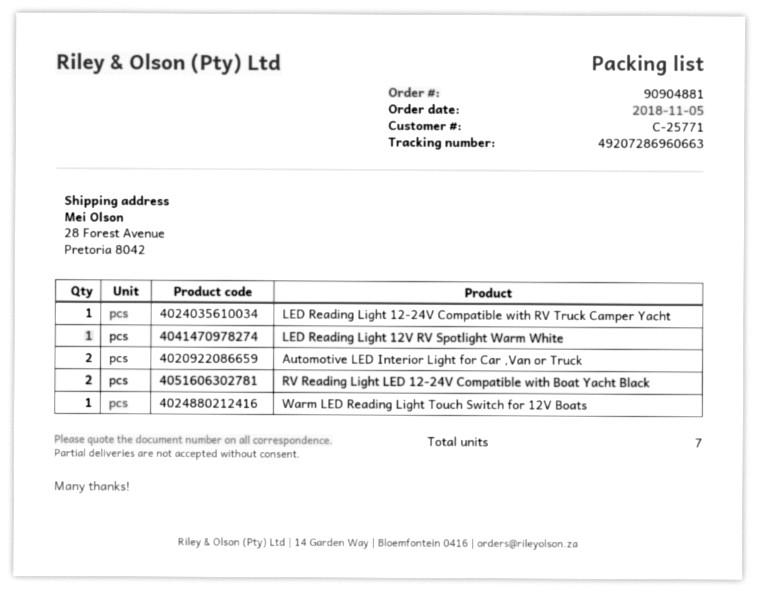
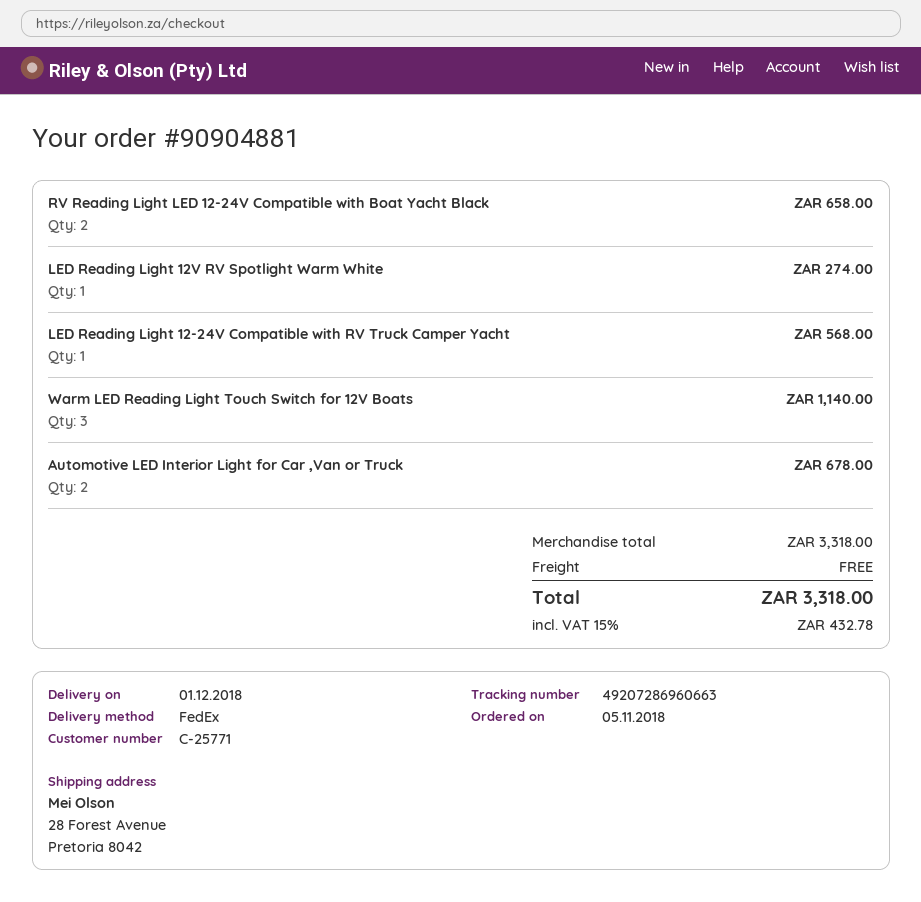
Warm LED Reading Light Touch Switch for 12V Boats: 1 -> 3

